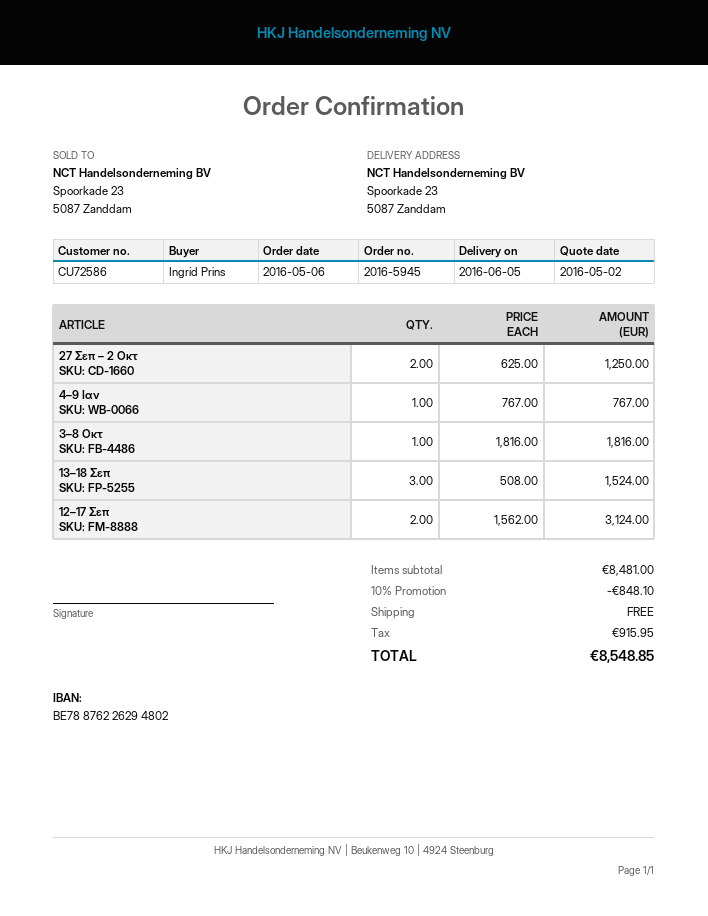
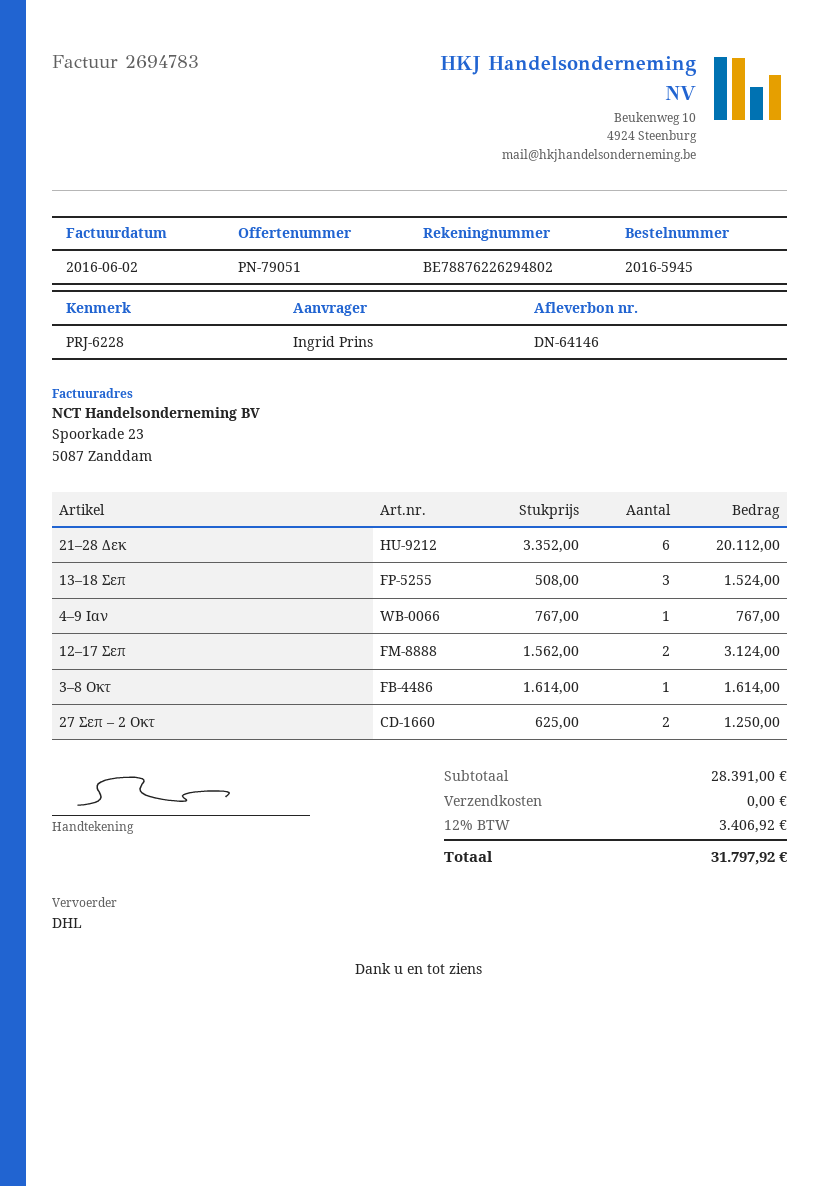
3–8 Οκτ: 1 x 1816.00 = 1816.00 -> 1 x 1614.00 = 1614.00
21–28 Δεκ: none -> 6 x 3352.00 = 20112.00
subtotal: 8481.00 -> 28391.00
discount: 10% = 848.10 -> none
tax: 915.95 -> 3406.92
total: 8548.85 -> 31797.92

